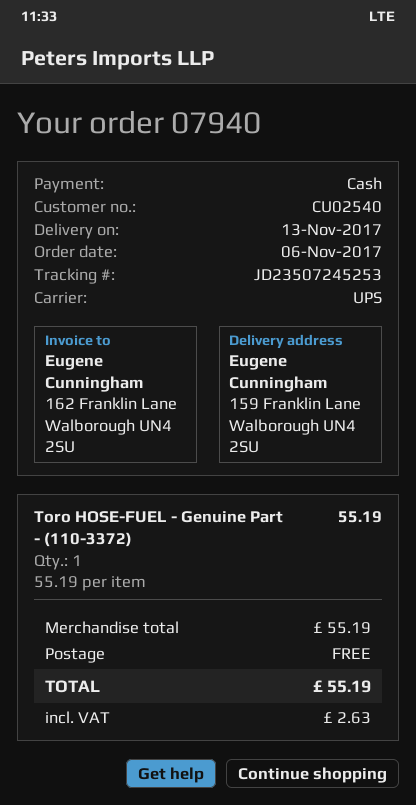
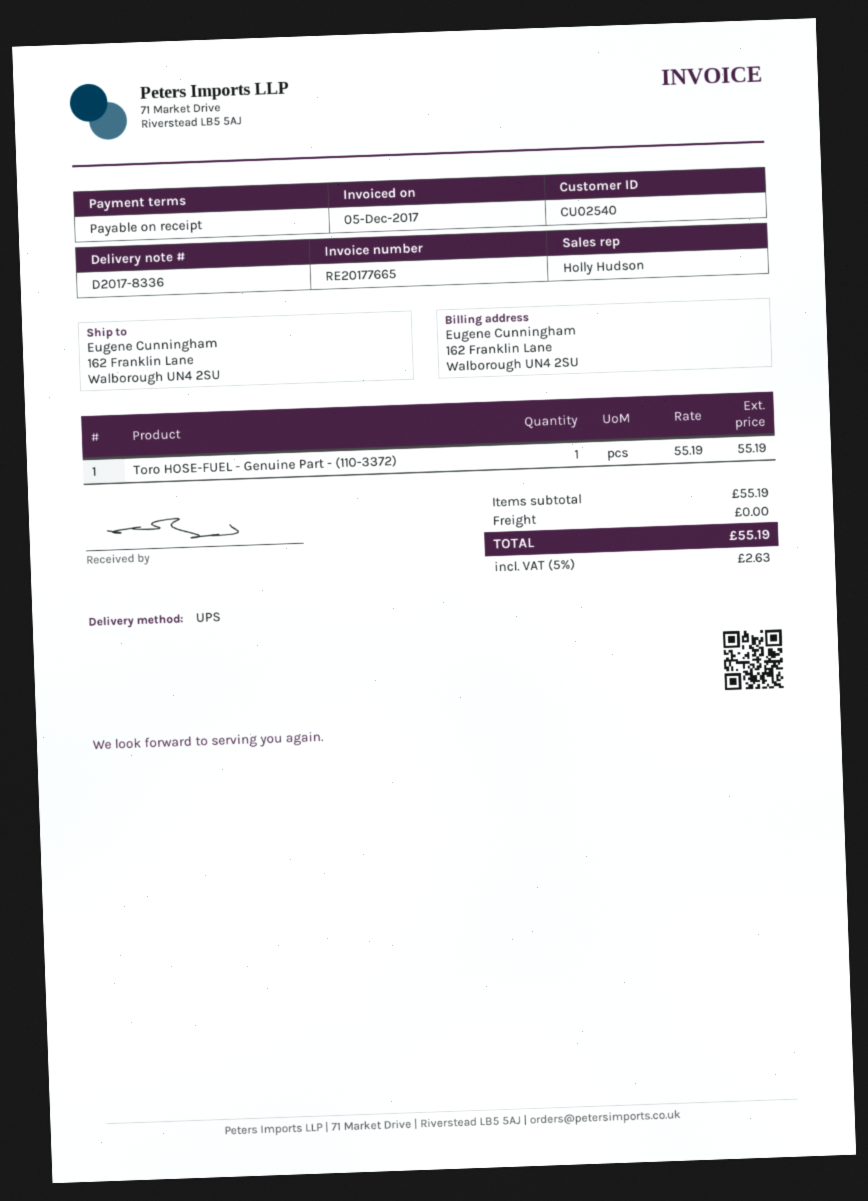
ship to: 159 Franklin Lane, Walborough UN4 2SU -> 162 Franklin Lane, Walborough UN4 2SU

